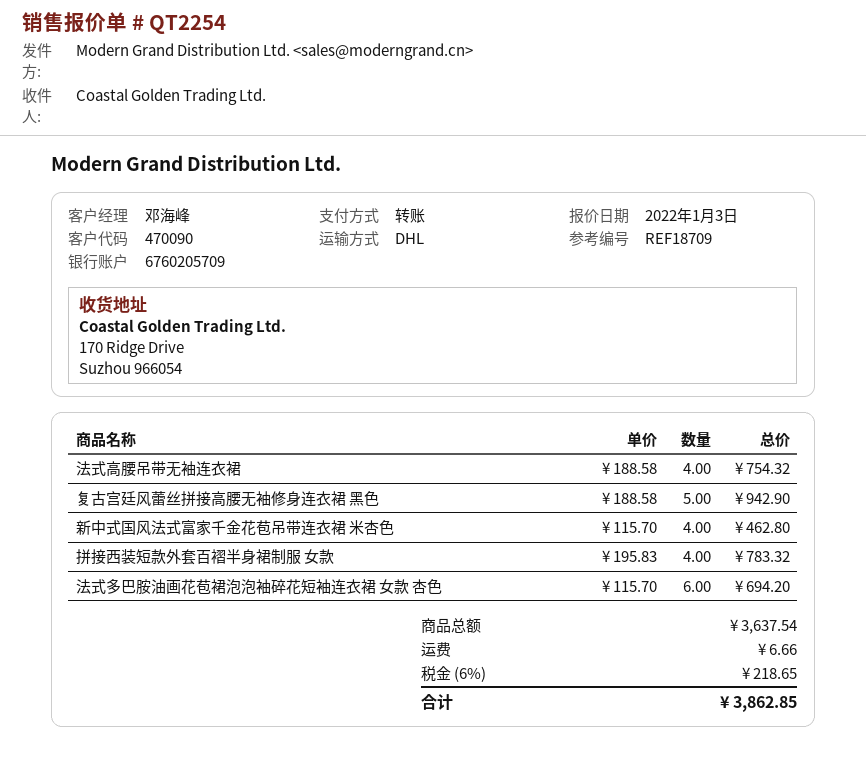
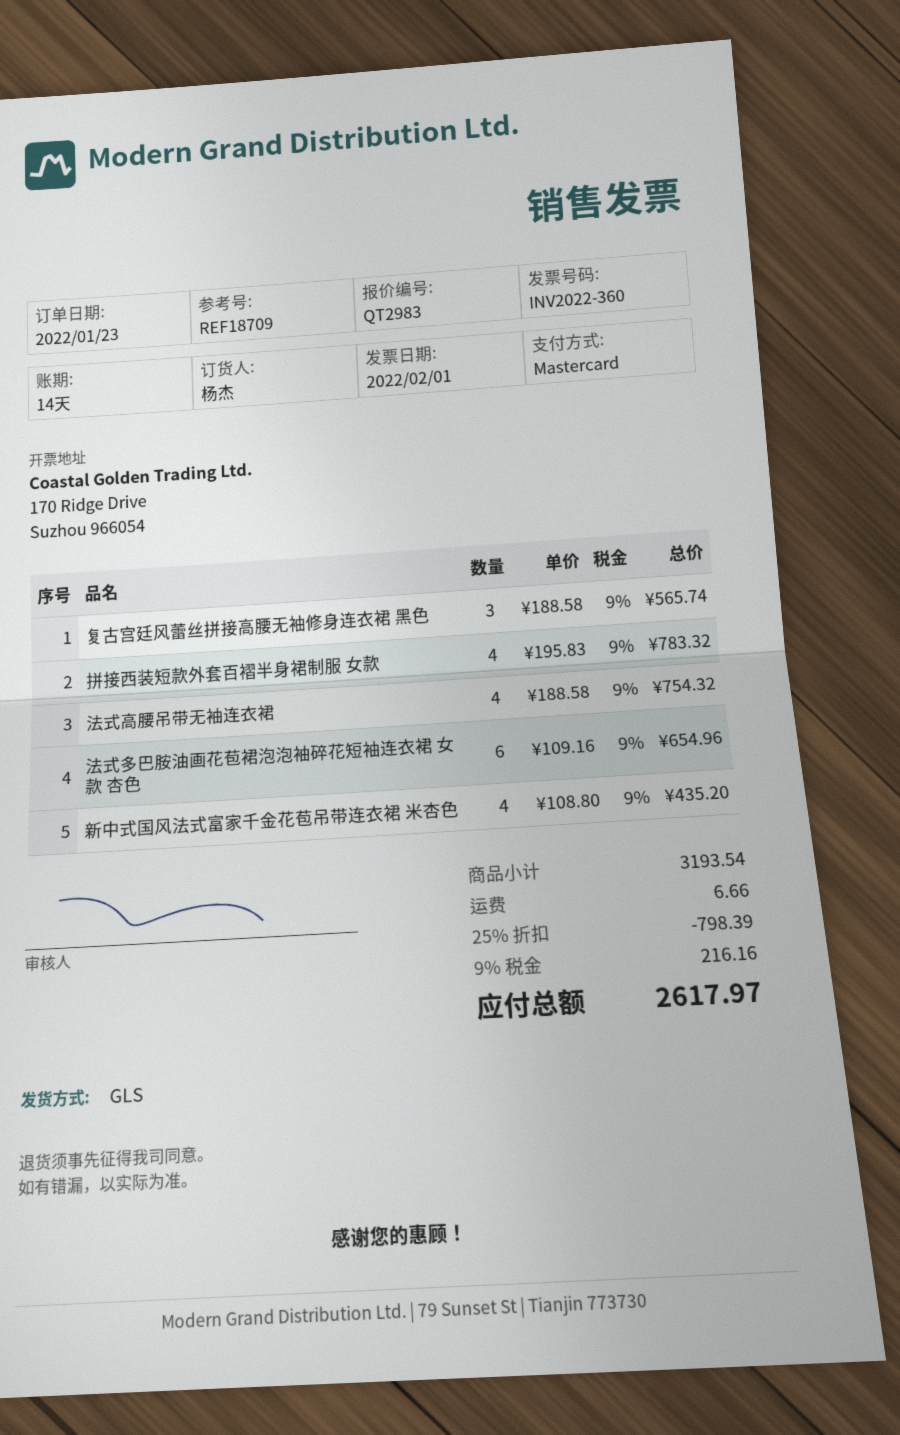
quote number: QT2254 -> QT2983
payment method: bank transfer -> Mastercard
shipping method: DHL -> GLS
复古宫廷风蕾丝拼接高腰无袖修身连衣裙 黑色: 5 x 188.58 = 942.90 -> 3 x 188.58 = 565.74
新中式国风法式富家千金花苞吊带连衣裙 米杏色: 4 x 115.70 = 462.80 -> 4 x 108.80 = 435.20
法式多巴胺油画花苞裙泡泡袖碎花短袖连衣裙 女款 杏色: 6 x 115.70 = 694.20 -> 6 x 109.16 = 654.96
subtotal: 3637.54 -> 3193.54
discount: none -> 25% = 798.39
tax: 6% = 218.65 -> 9% = 216.16
total: 3862.85 -> 2617.97

